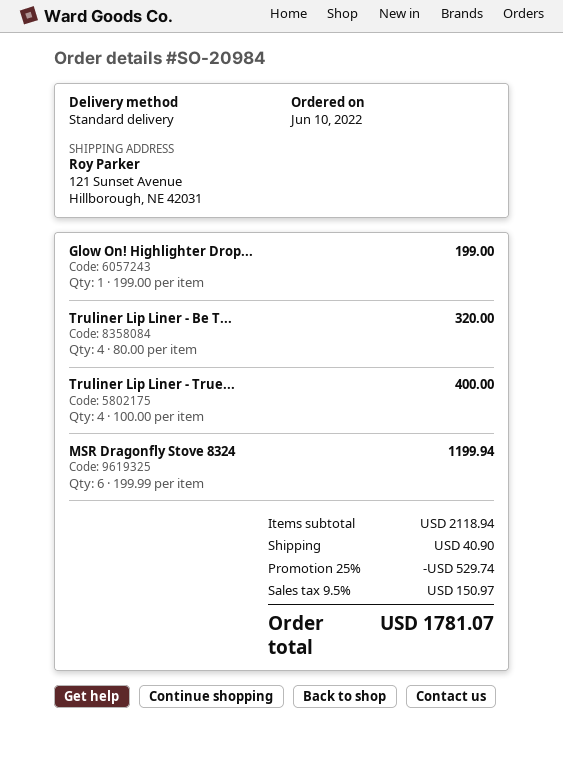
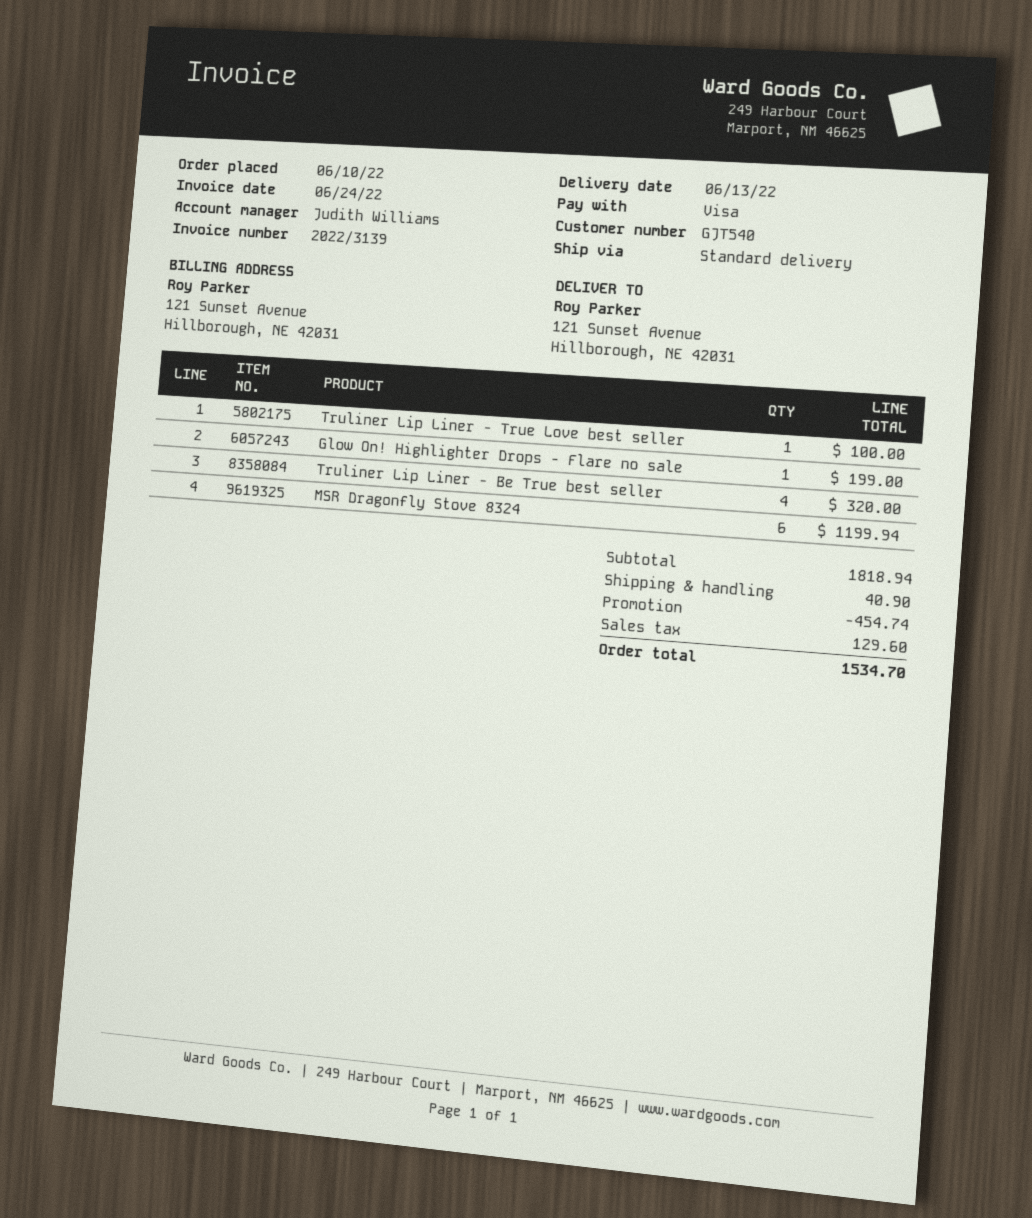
Truliner Lip Liner - True...: 4 for 400.00 -> 1 for 100.00
subtotal: 2118.94 -> 1818.94
discount: 529.74 -> 454.74
tax: 150.97 -> 129.60
total: 1781.07 -> 1534.70

